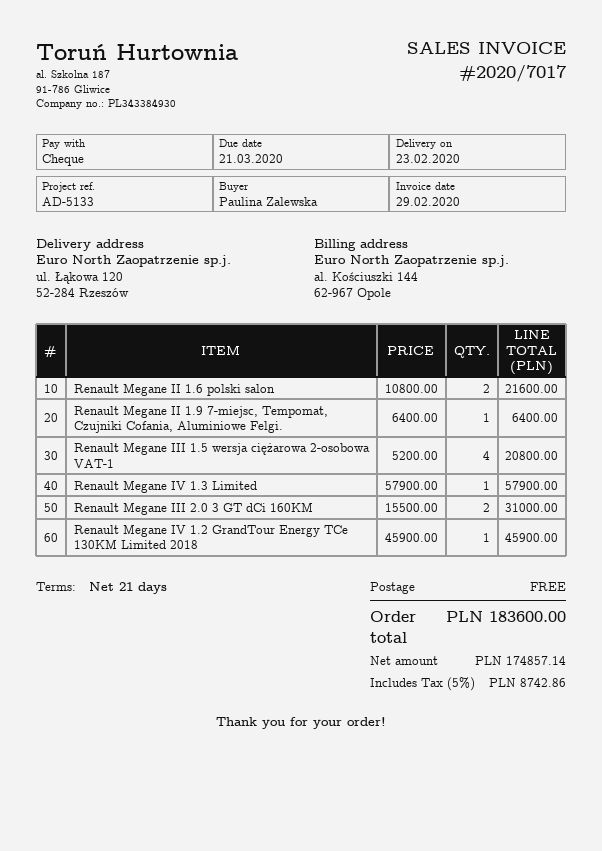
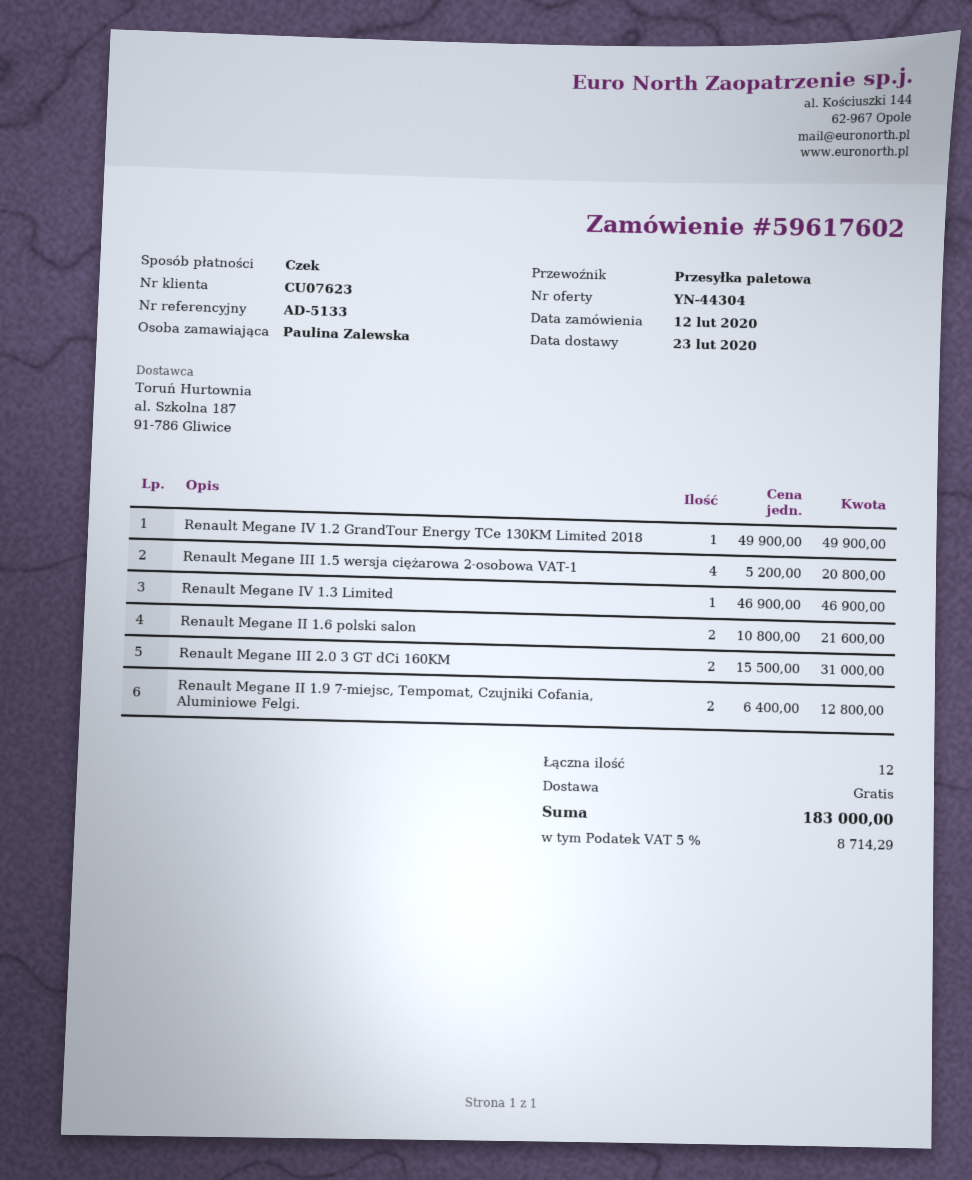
Renault Megane II 1.9 7-miejsc, Tempomat, Czujniki Cofania, Aluminiowe Felgi.: 1 x 6400.00 = 6400.00 -> 2 x 6400.00 = 12800.00
Renault Megane IV 1.3 Limited: 1 x 57900.00 = 57900.00 -> 1 x 46900.00 = 46900.00
Renault Megane IV 1.2 GrandTour Energy TCe 130KM Limited 2018: 1 x 45900.00 = 45900.00 -> 1 x 49900.00 = 49900.00
tax: 5% = 8742.86 -> 5% = 8714.29
total: 183600.00 -> 183000.00

